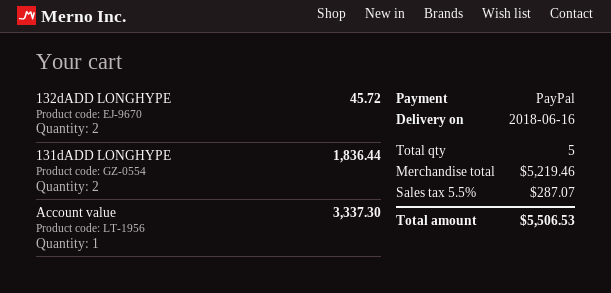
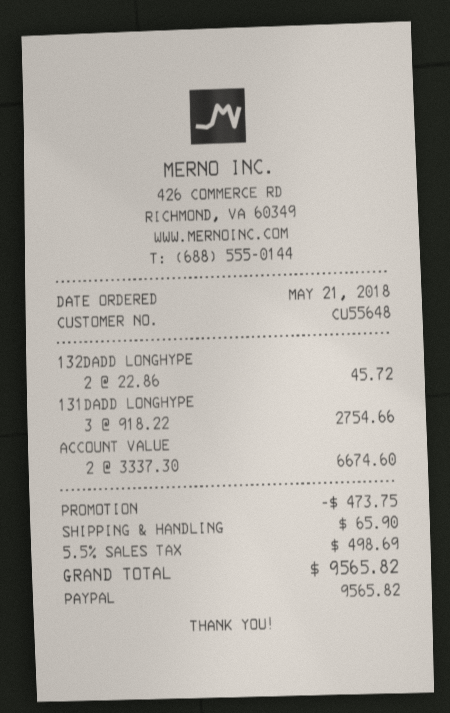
131dADD LONGHYPE: 2 for 1836.44 -> 3 for 2754.66
Account value: 1 for 3337.30 -> 2 for 6674.60
discount: none -> 473.75
shipping: none -> 65.90
tax: 5.5% = 287.07 -> 5.5% = 498.69
total: 5506.53 -> 9565.82

